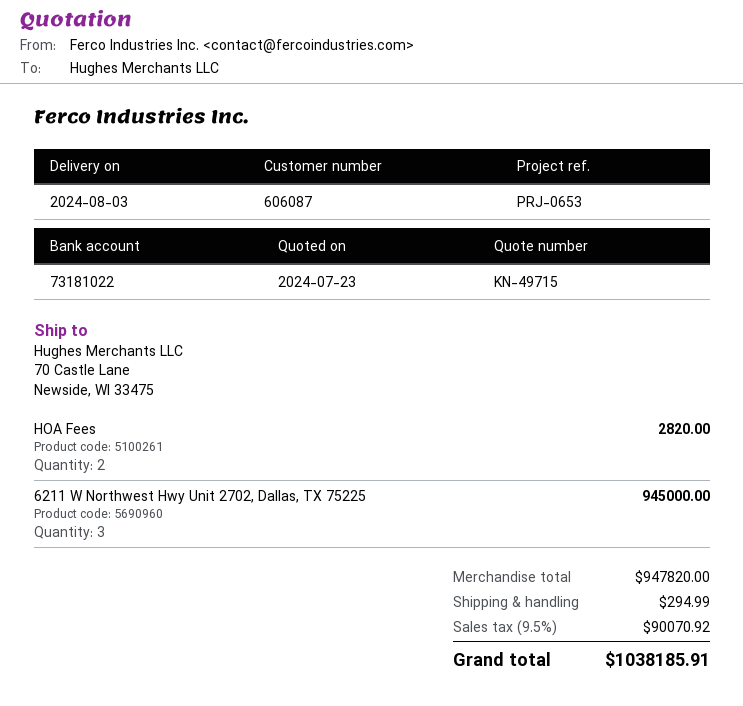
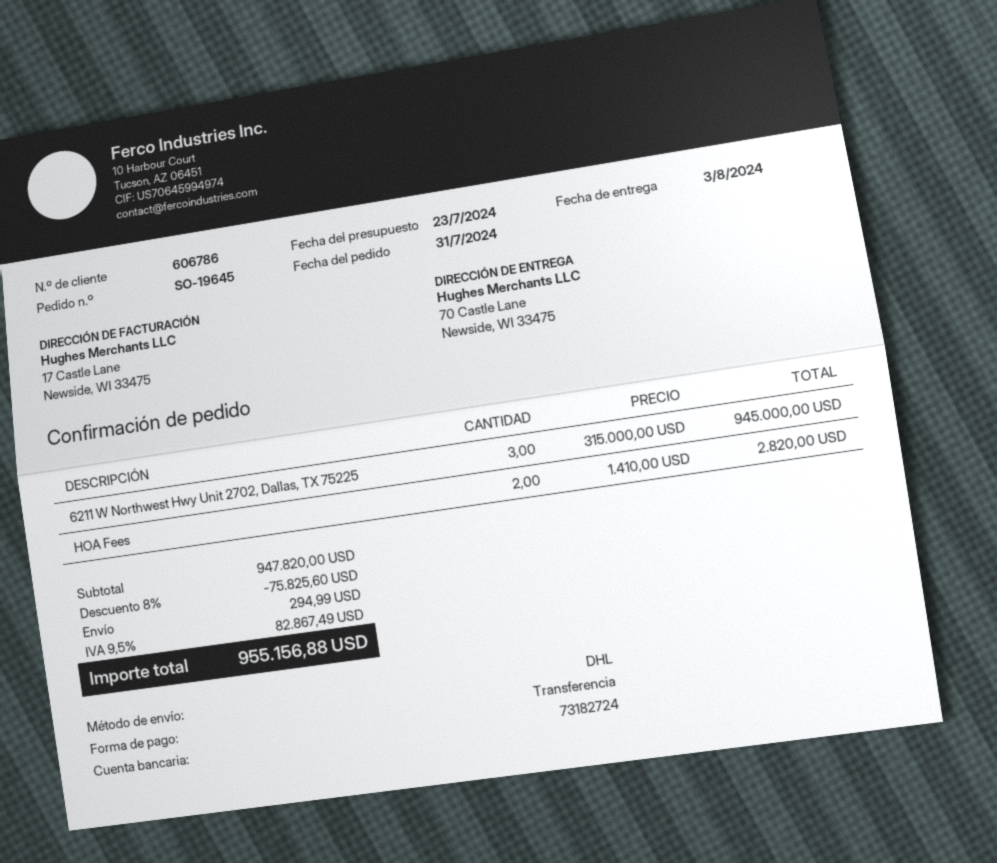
customer number: 606087 -> 606786
bank account: 73181022 -> 73182724
discount: none -> 8% = 75825.60
tax: 9.5% = 90070.92 -> 9.5% = 82867.49
total: 1038185.91 -> 955156.88

